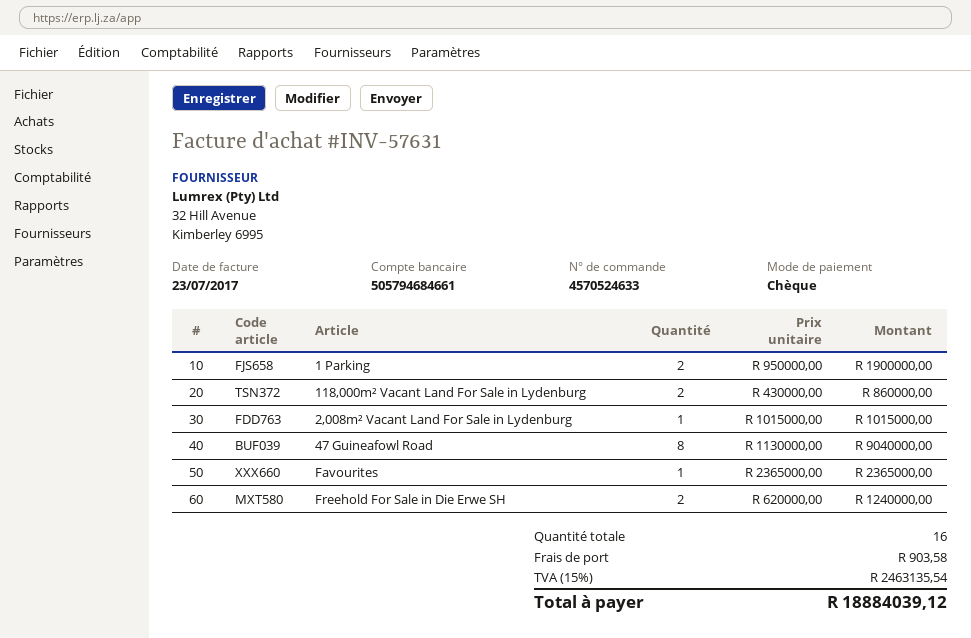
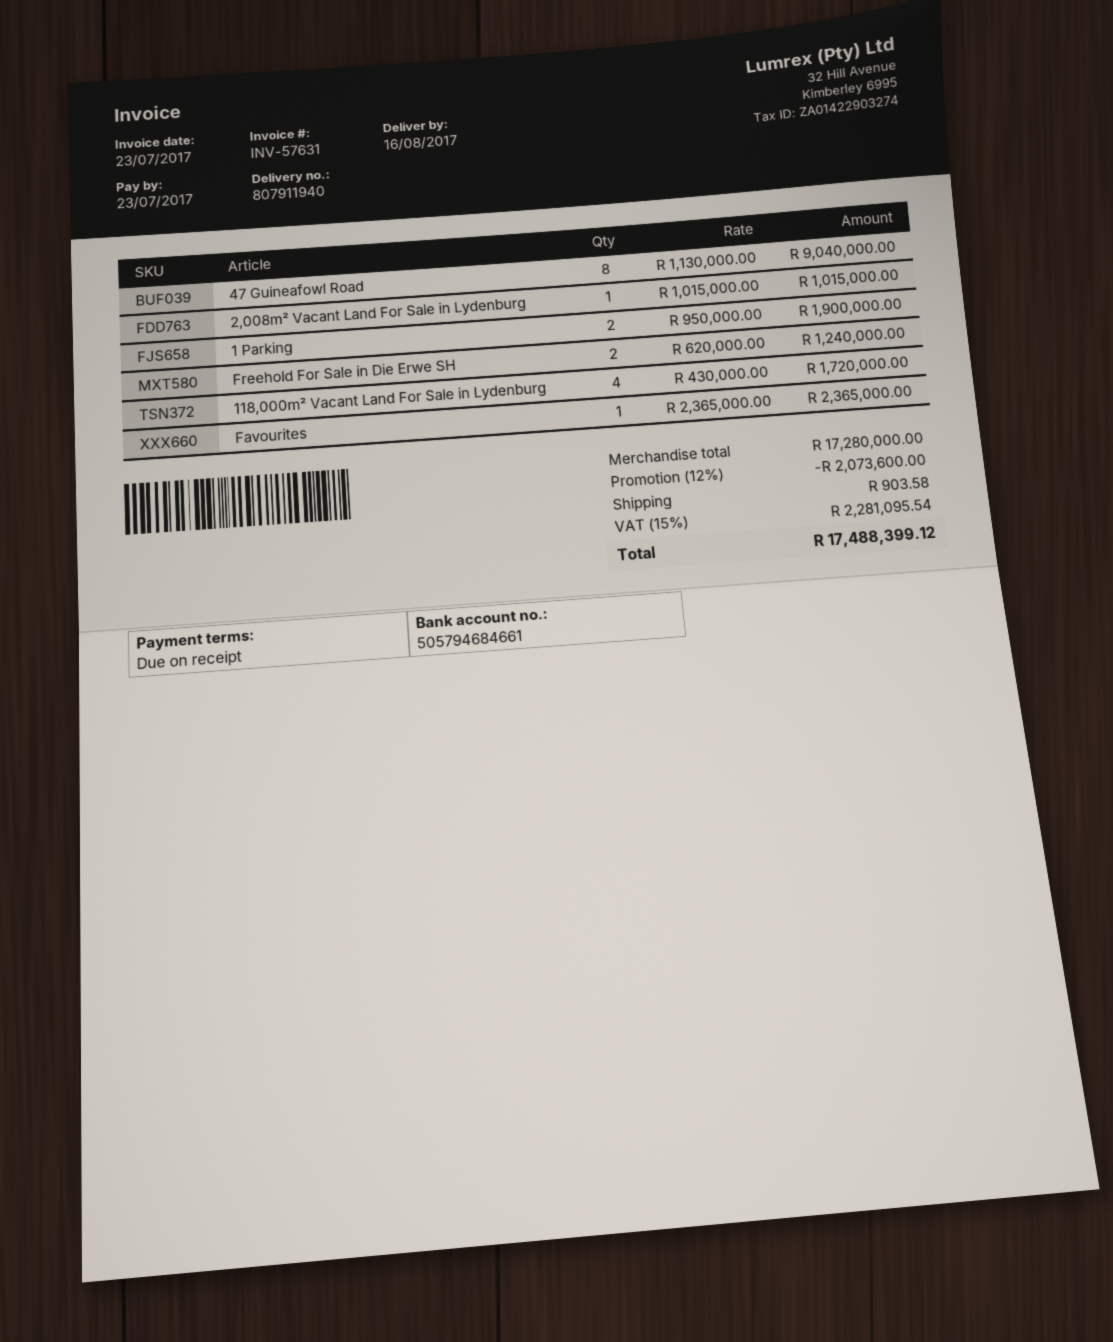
118,000m² Vacant Land For Sale in Lydenburg: 2 x 430000.00 = 860000.00 -> 4 x 430000.00 = 1720000.00
discount: none -> 12% = 2073600.00
tax: 15% = 2463135.54 -> 15% = 2281095.54
total: 18884039.12 -> 17488399.12

